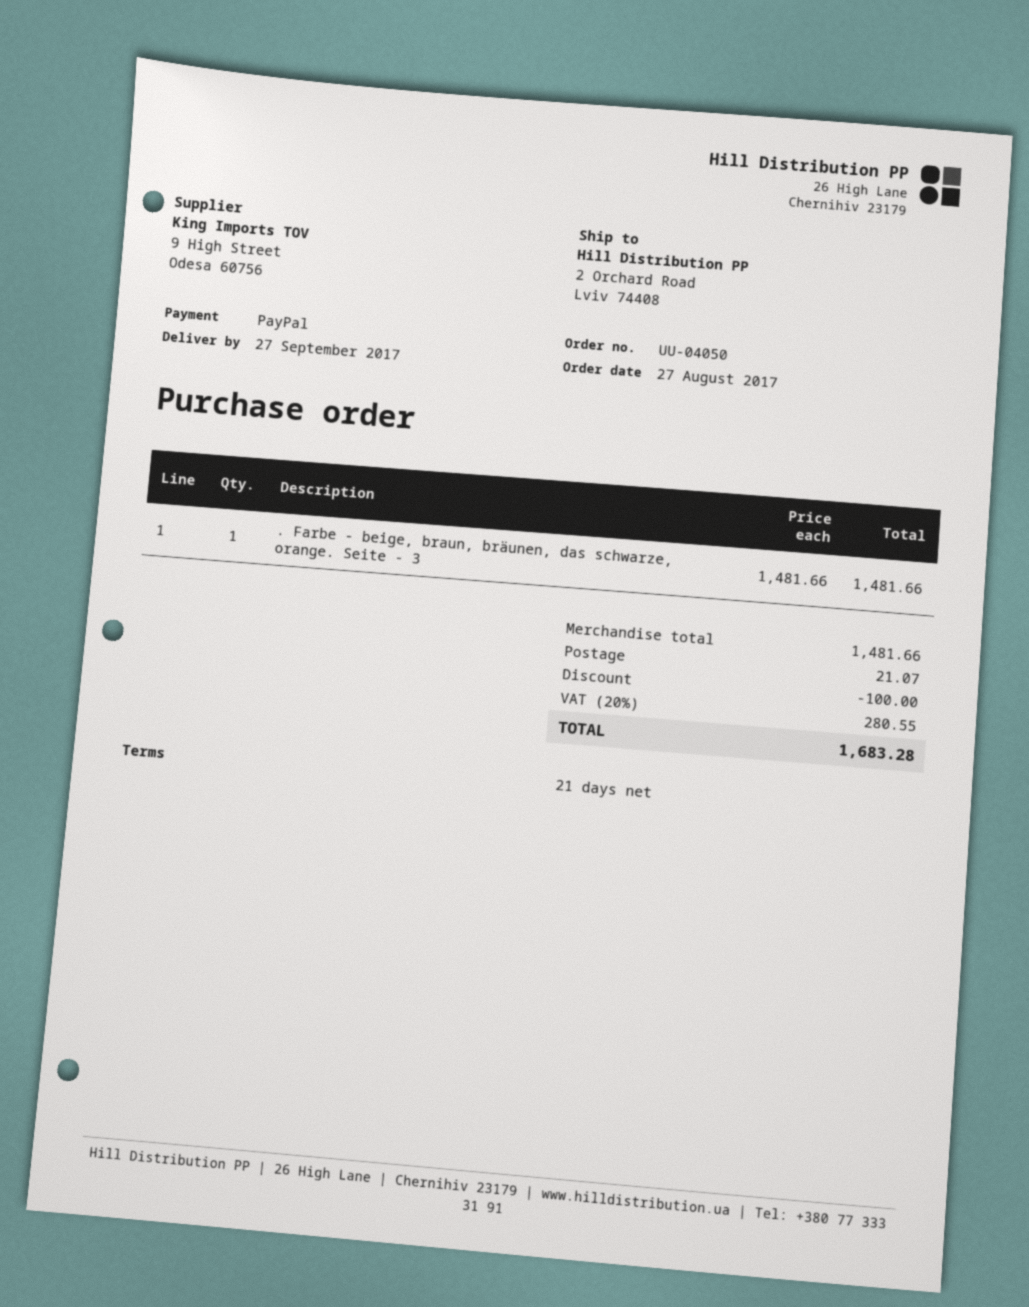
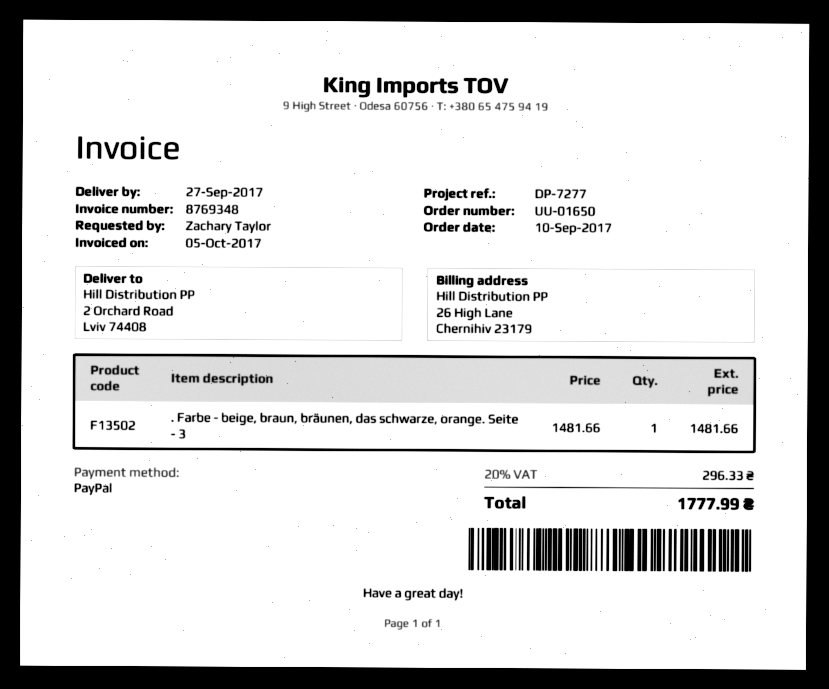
order number: UU-04050 -> UU-01650
order date: 2017-08-27 -> 2017-09-10
discount: 100.00 -> none
shipping: 21.07 -> none
tax: 20% = 280.55 -> 20% = 296.33
total: 1683.28 -> 1777.99

